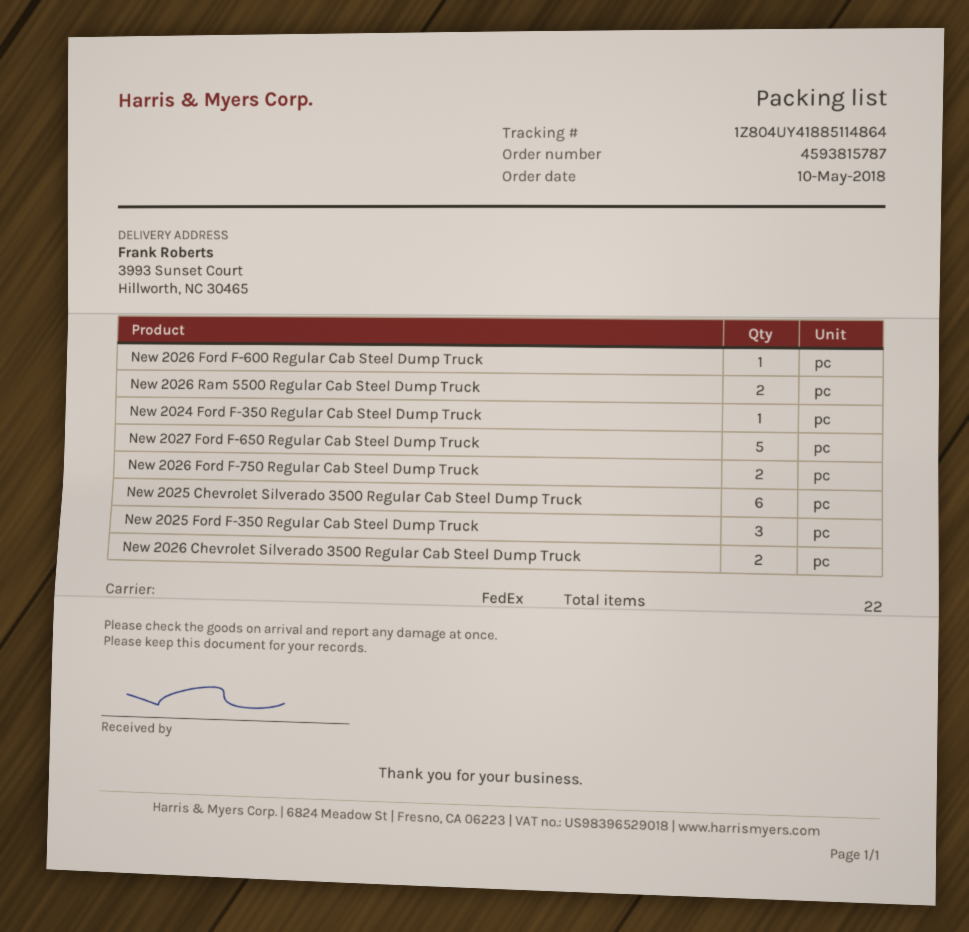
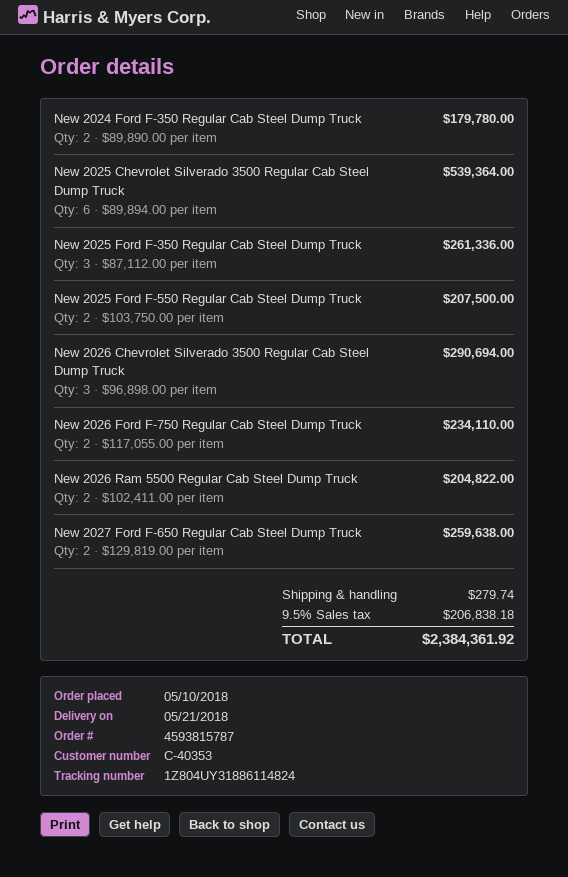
tracking number: 1Z804UY41885114864 -> 1Z804UY31886114824
New 2026 Ford F-600 Regular Cab Steel Dump Truck: 1 -> none
New 2024 Ford F-350 Regular Cab Steel Dump Truck: 1 -> 2
New 2027 Ford F-650 Regular Cab Steel Dump Truck: 5 -> 2
New 2026 Chevrolet Silverado 3500 Regular Cab Steel Dump Truck: 2 -> 3
New 2025 Ford F-550 Regular Cab Steel Dump Truck: none -> 2

